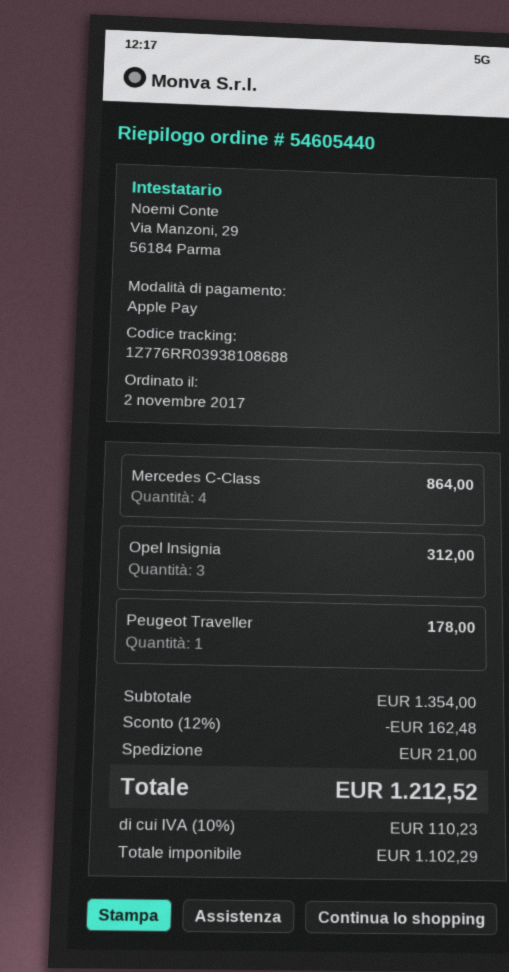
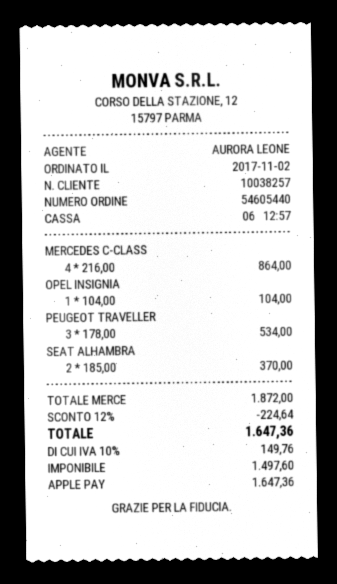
Opel Insignia: 3 for 312.00 -> 1 for 104.00
Peugeot Traveller: 1 for 178.00 -> 3 for 534.00
SEAT ALHAMBRA: none -> 2 for 370.00
subtotal: 1354.00 -> 1872.00
discount: 12% = 162.48 -> 12% = 224.64
shipping: 21.00 -> none
net: 1102.29 -> 1497.60
tax: 10% = 110.23 -> 10% = 149.76
total: 1212.52 -> 1647.36

